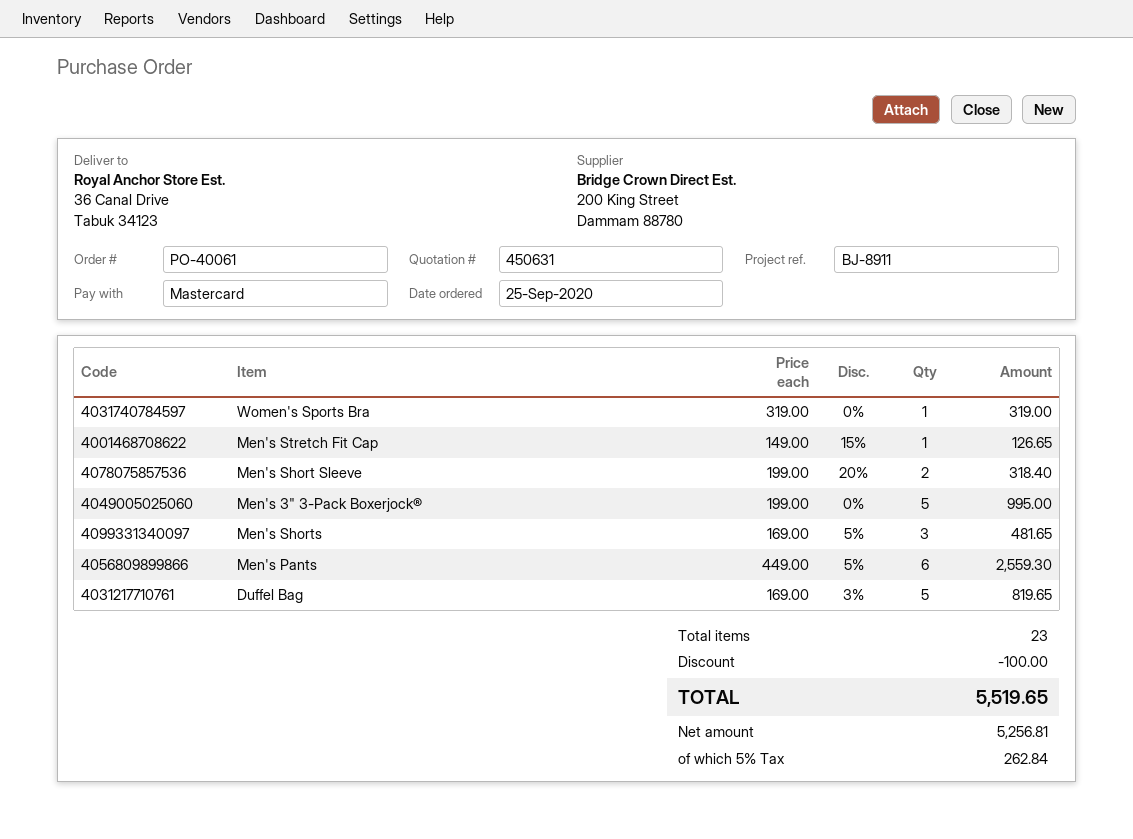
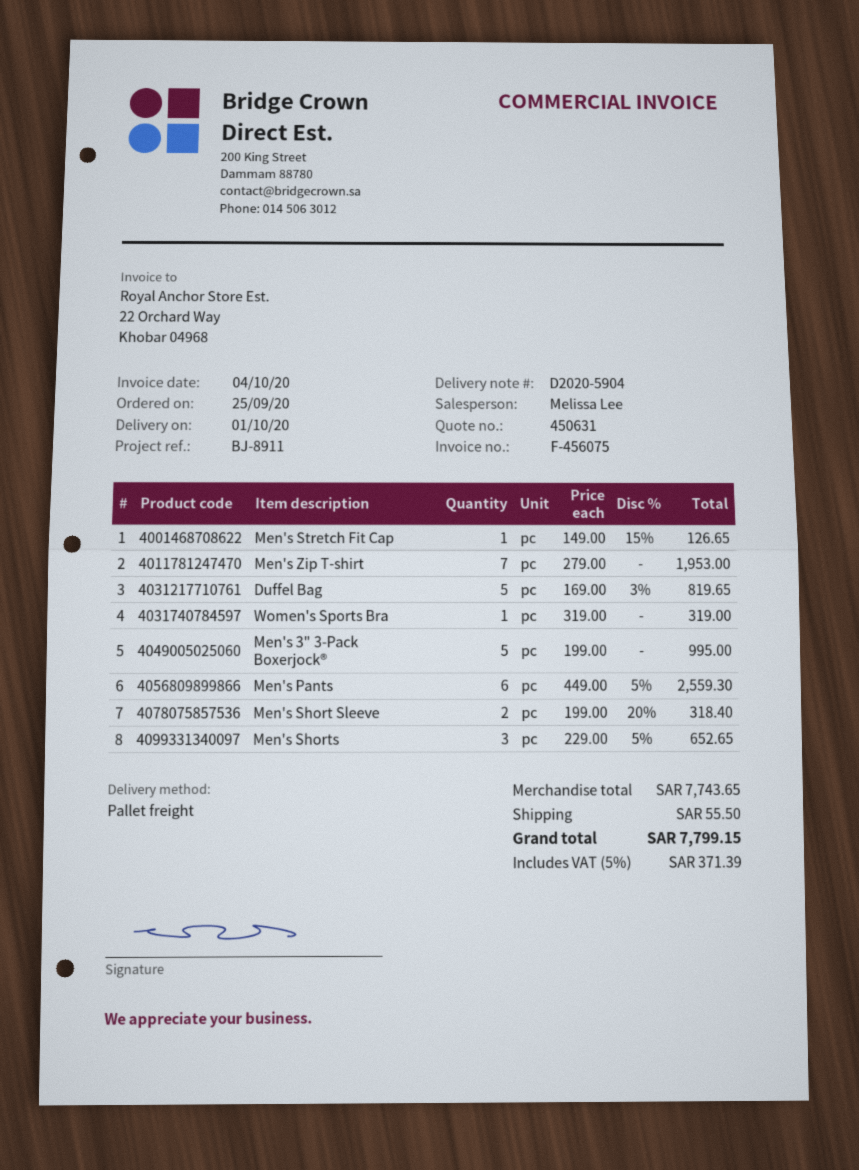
Men's Shorts: 3 x 169.00 - 5% = 481.65 -> 3 x 229.00 - 5% = 652.65
Men's Zip T-shirt: none -> 7 x 279.00 = 1953.00
discount: 100.00 -> none
shipping: none -> 55.50
tax: 5% = 262.84 -> 5% = 371.39
total: 5519.65 -> 7799.15

